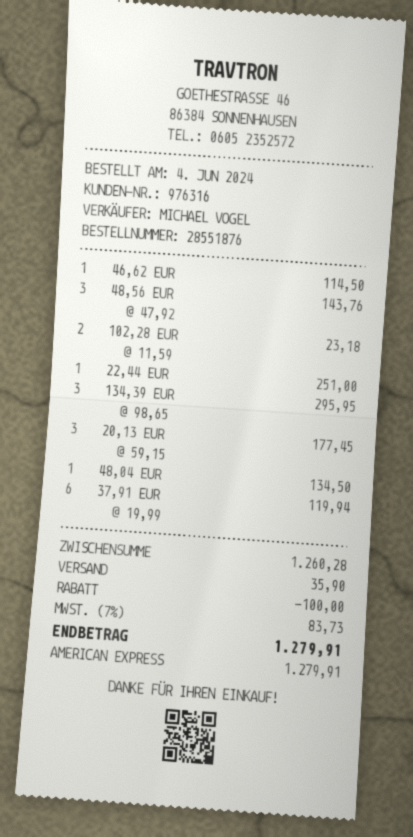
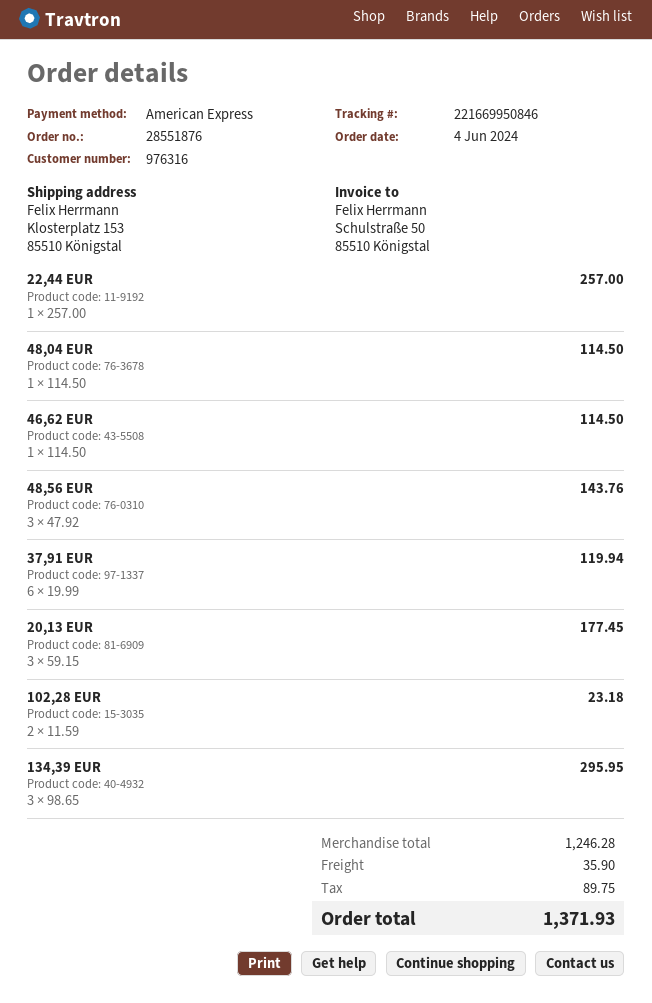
22,44 EUR: 1 x 251.00 = 251.00 -> 1 x 257.00 = 257.00
48,04 EUR: 1 x 134.50 = 134.50 -> 1 x 114.50 = 114.50
subtotal: 1260.28 -> 1246.28
discount: 100.00 -> none
tax: 83.73 -> 89.75
total: 1279.91 -> 1371.93

